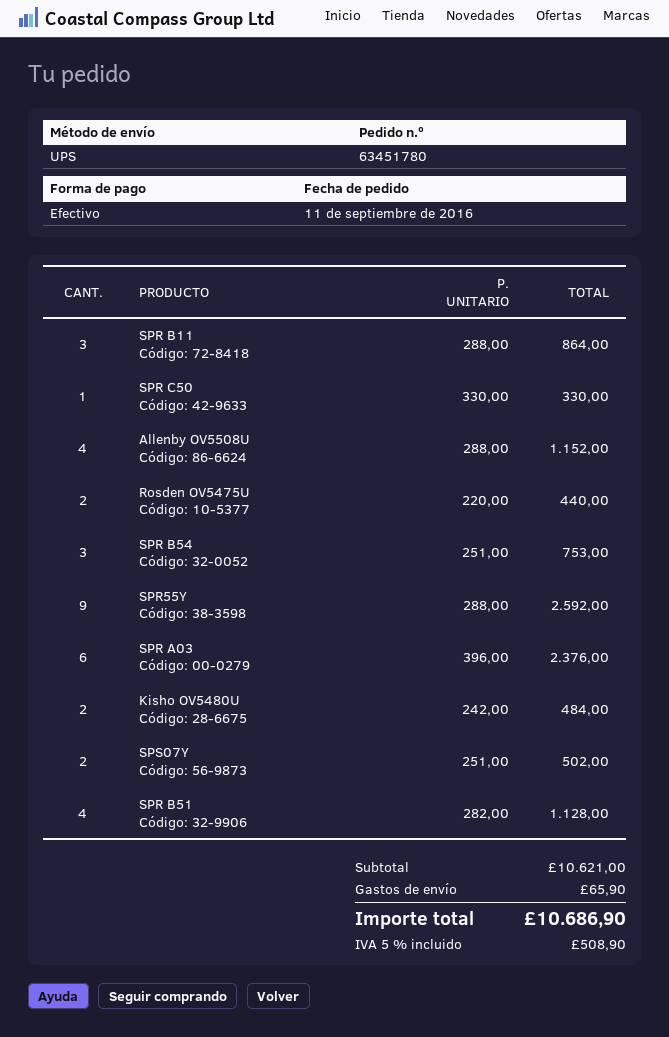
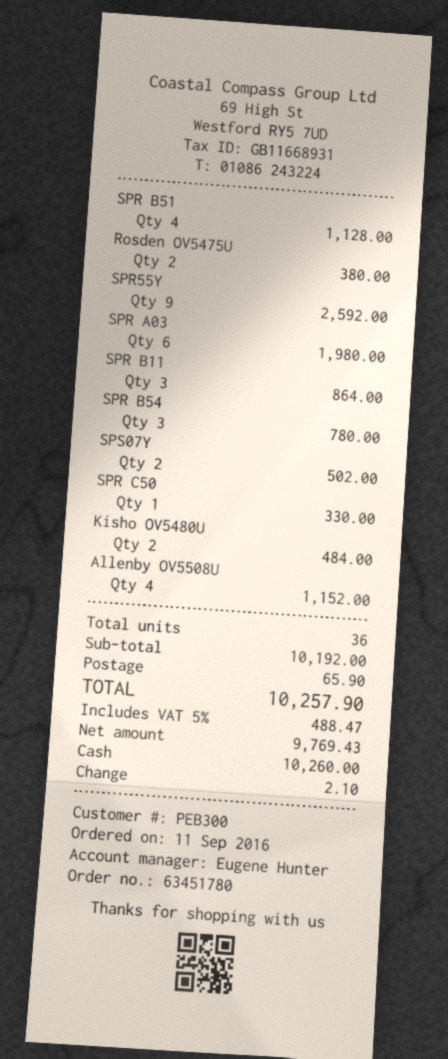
Rosden OV5475U: 2 for 440.00 -> 2 for 380.00
SPR B54: 3 for 753.00 -> 3 for 780.00
SPR A03: 6 for 2376.00 -> 6 for 1980.00
subtotal: 10621.00 -> 10192.00
tax: 5% = 508.90 -> 5% = 488.47
total: 10686.90 -> 10257.90

